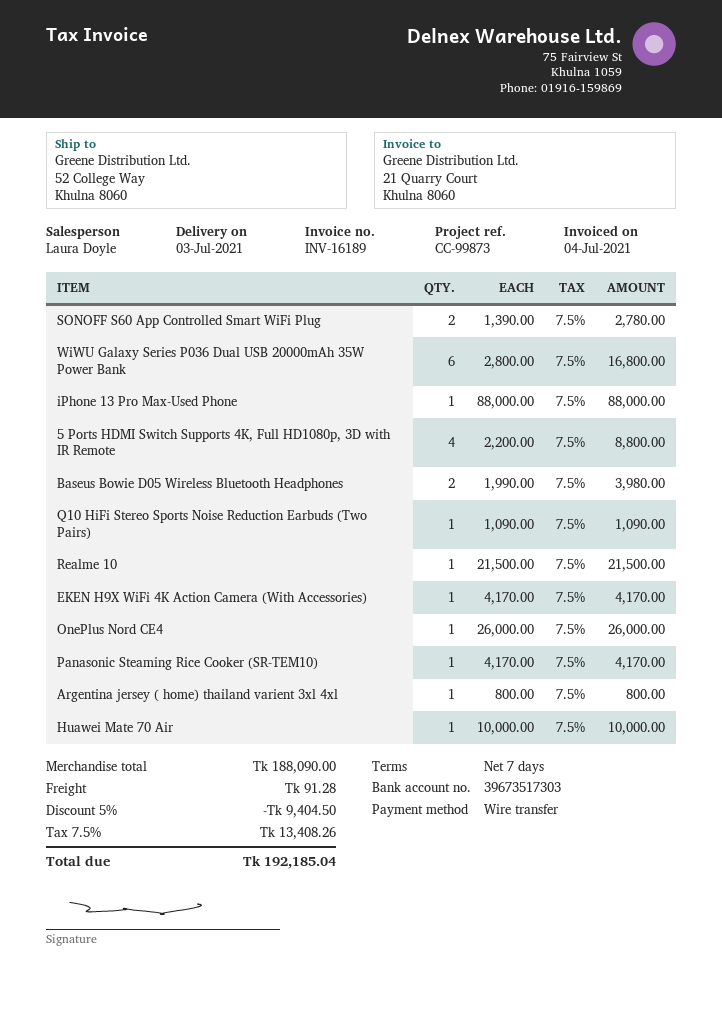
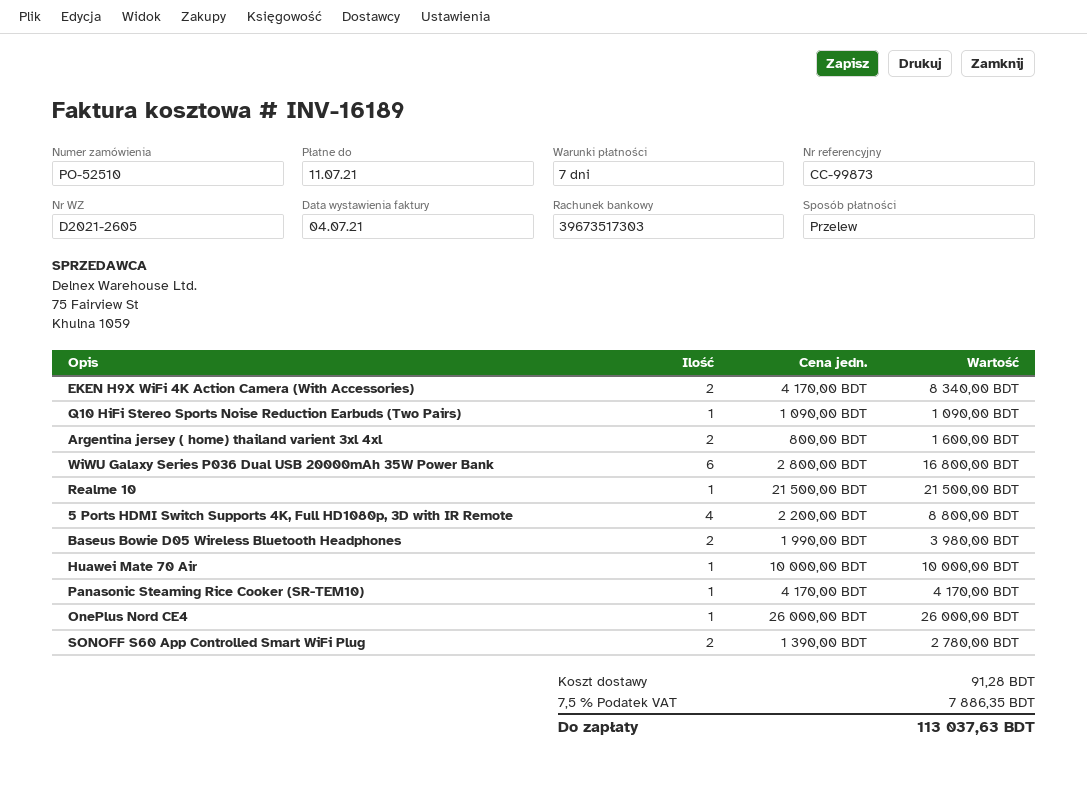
iPhone 13 Pro Max-Used Phone: 1 x 88000.00 = 88000.00 -> none
EKEN H9X WiFi 4K Action Camera (With Accessories): 1 x 4170.00 = 4170.00 -> 2 x 4170.00 = 8340.00
Argentina jersey ( home) thailand varient 3xl 4xl: 1 x 800.00 = 800.00 -> 2 x 800.00 = 1600.00
discount: 5% = 9404.50 -> none
tax: 7.5% = 13408.26 -> 7.5% = 7886.35
total: 192185.04 -> 113037.63

